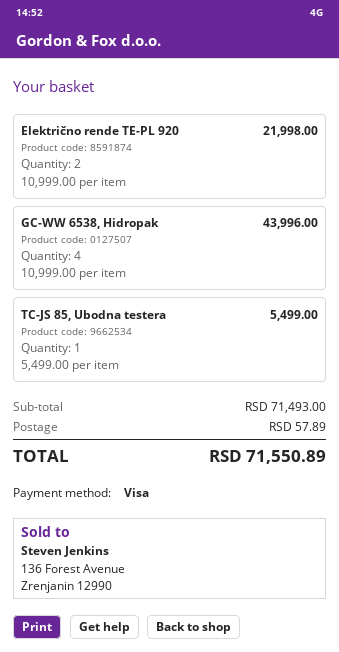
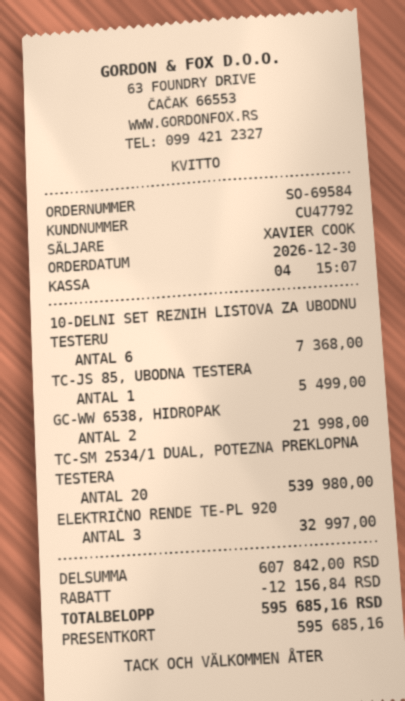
payment method: Visa -> gift card
Električno rende TE-PL 920: 2 for 21998.00 -> 3 for 32997.00
GC-WW 6538, Hidropak: 4 for 43996.00 -> 2 for 21998.00
10-DELNI SET REZNIH LISTOVA ZA UBODNU TESTERU: none -> 6 for 7368.00
TC-SM 2534/1 DUAL, POTEZNA PREKLOPNA TESTERA: none -> 20 for 539980.00
subtotal: 71493.00 -> 607842.00
discount: none -> 12156.84
shipping: 57.89 -> none
total: 71550.89 -> 595685.16

